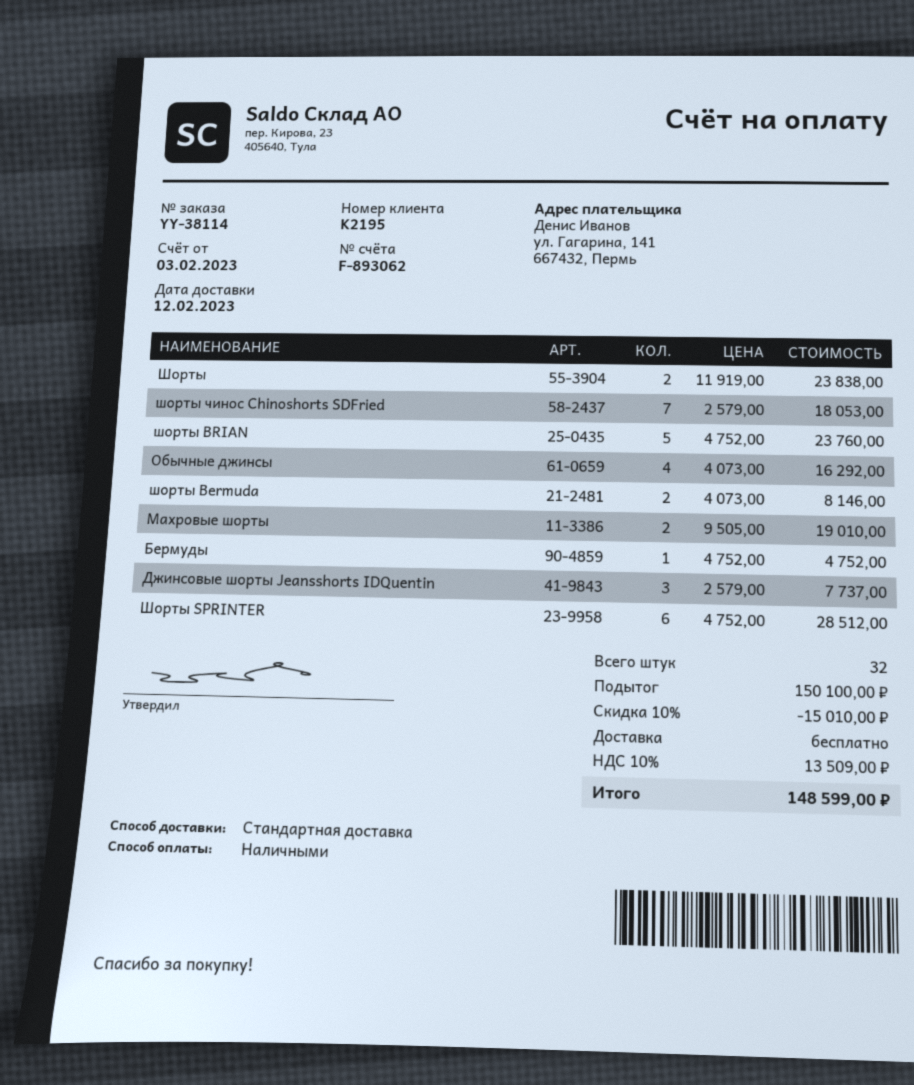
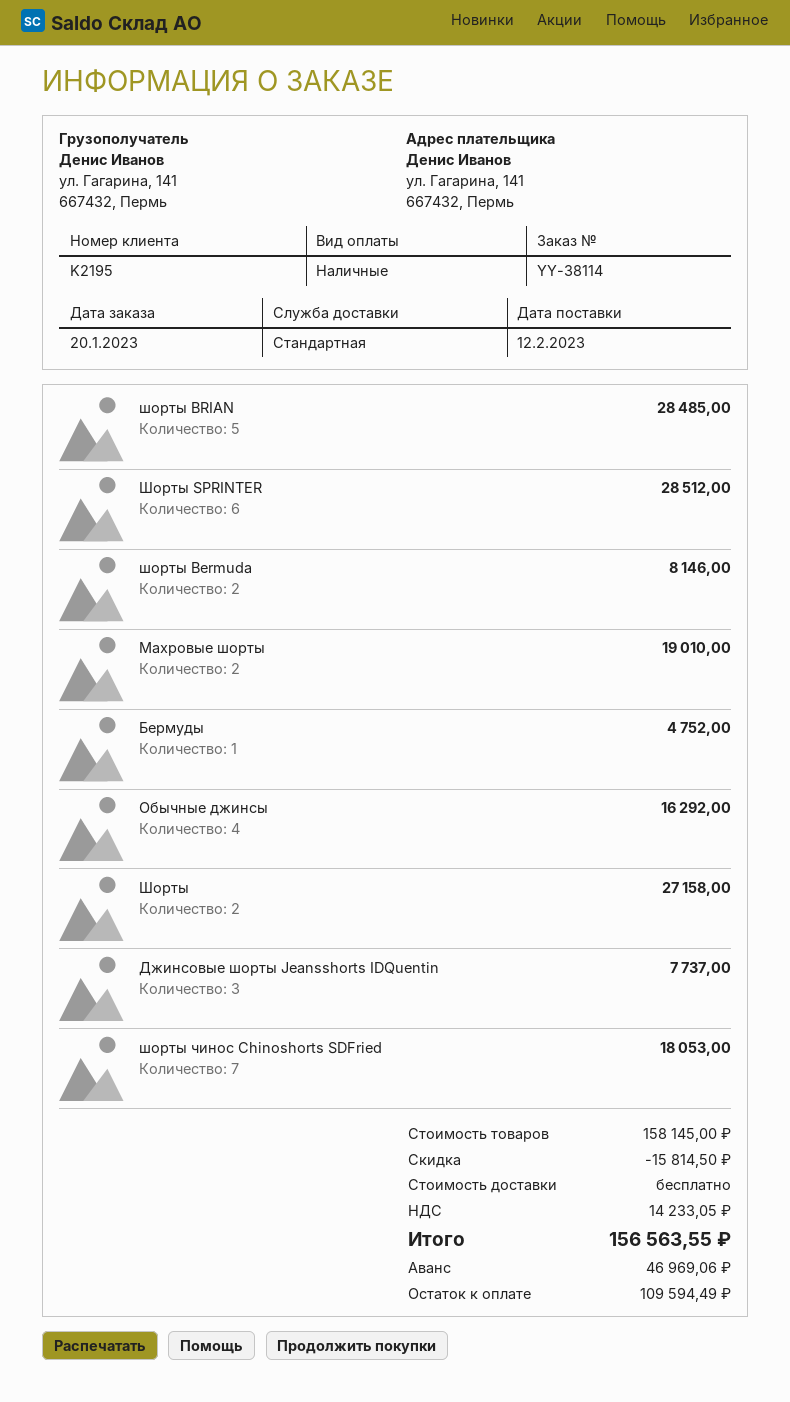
Шорты: 2 for 23838.00 -> 2 for 27158.00
шорты BRIAN: 5 for 23760.00 -> 5 for 28485.00
subtotal: 150100.00 -> 158145.00
discount: 15010.00 -> 15814.50
tax: 13509.00 -> 14233.05
total: 148599.00 -> 156563.55

